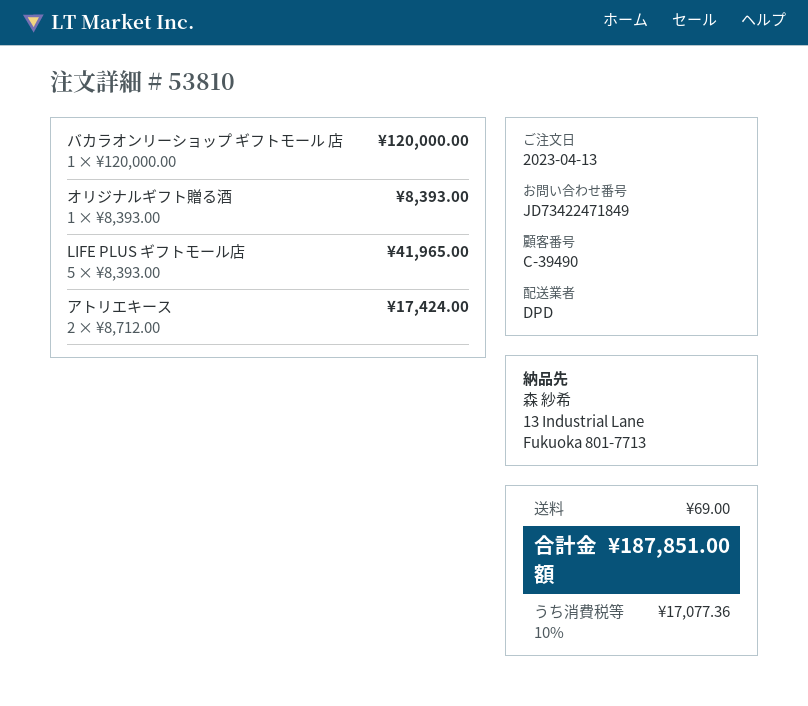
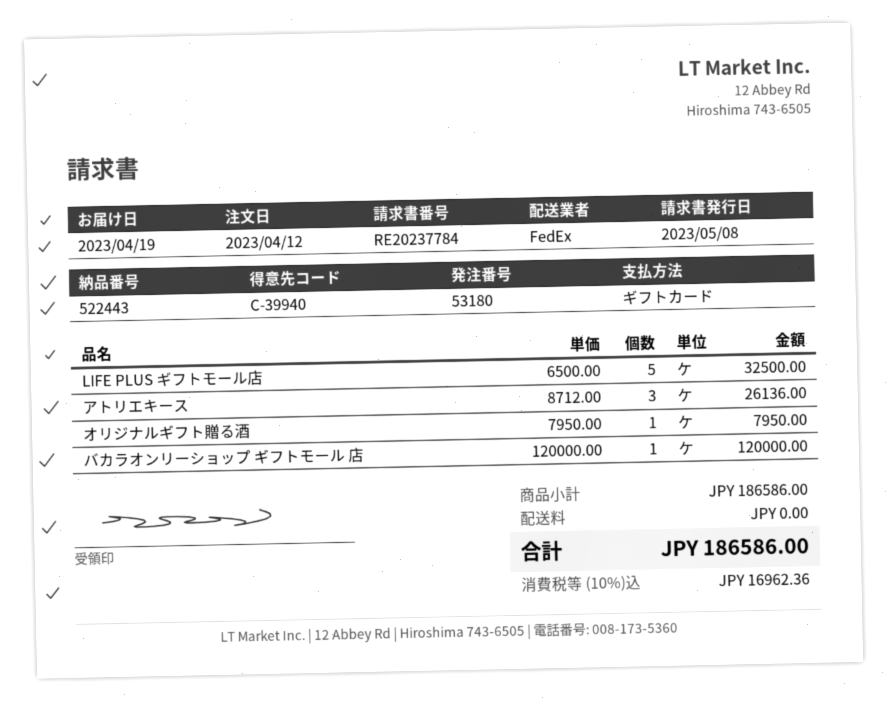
order number: 53810 -> 53180
order date: 2023-04-13 -> 2023-04-12
customer number: C-39490 -> C-39940
shipping method: DPD -> FedEx
オリジナルギフト贈る酒: 1 x 8393.00 = 8393.00 -> 1 x 7950.00 = 7950.00
LIFE PLUS ギフトモール店: 5 x 8393.00 = 41965.00 -> 5 x 6500.00 = 32500.00
アトリエキース: 2 x 8712.00 = 17424.00 -> 3 x 8712.00 = 26136.00
shipping: 69.00 -> 0.00
tax: 10% = 17077.36 -> 10% = 16962.36
total: 187851.00 -> 186586.00

